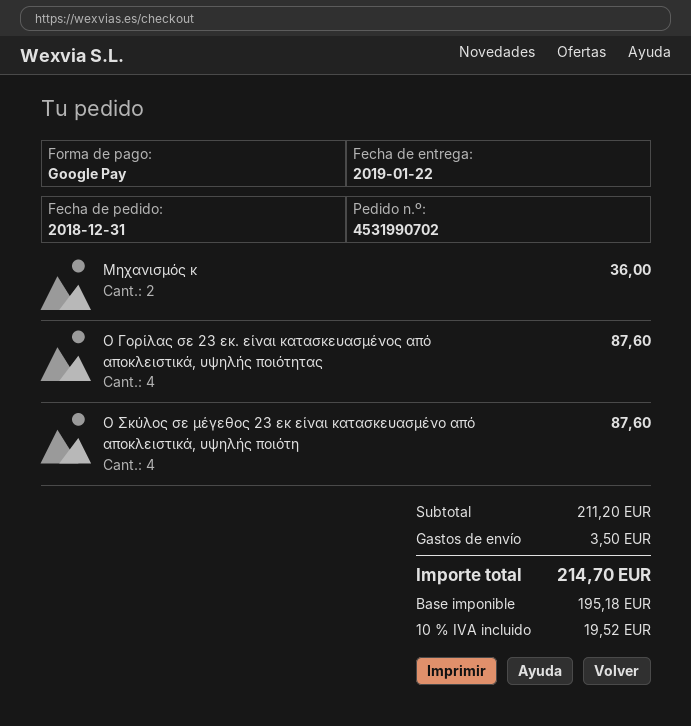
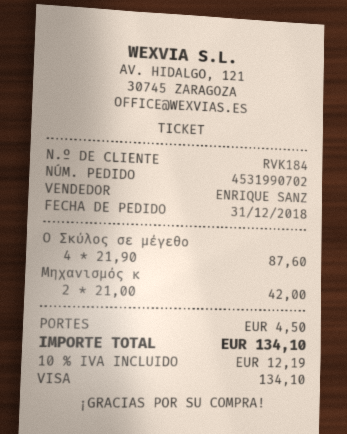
payment method: Google Pay -> Visa
Μηχανισμός κ: 2 for 36.00 -> 2 for 42.00
Ο Γορίλας σε 23 εκ. είναι κατασκευασμένος από αποκλειστικά, υψηλής ποιότητας: 4 for 87.60 -> none
shipping: 3.50 -> 4.50
tax: 10% = 19.52 -> 10% = 12.19
total: 214.70 -> 134.10

